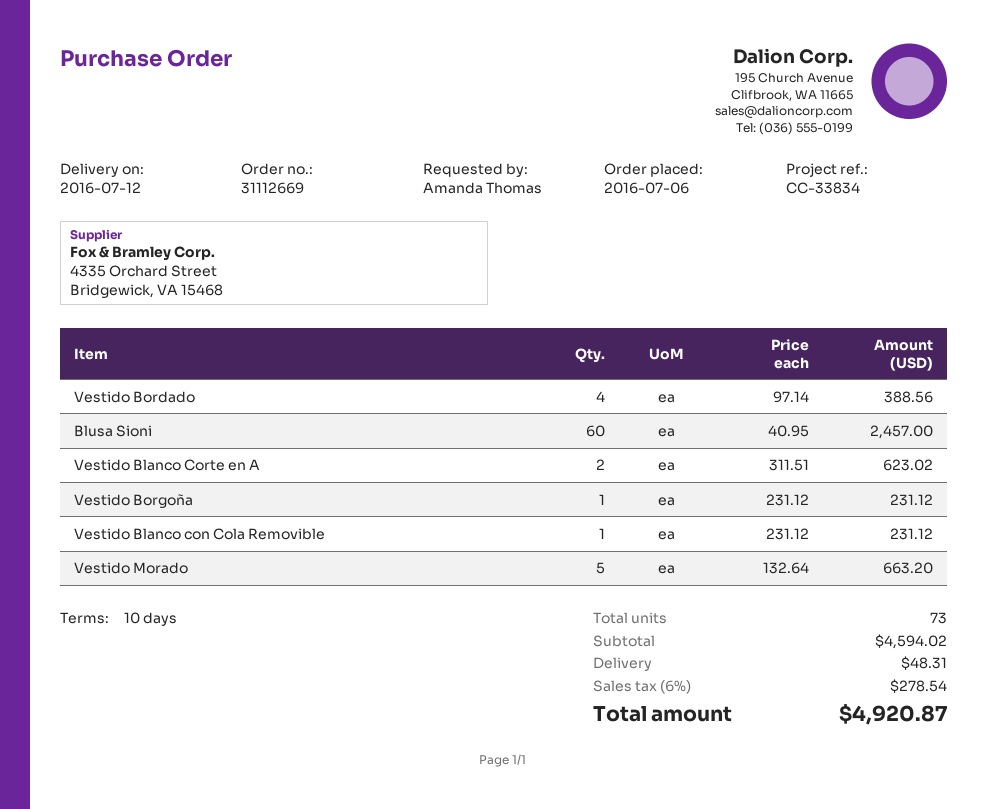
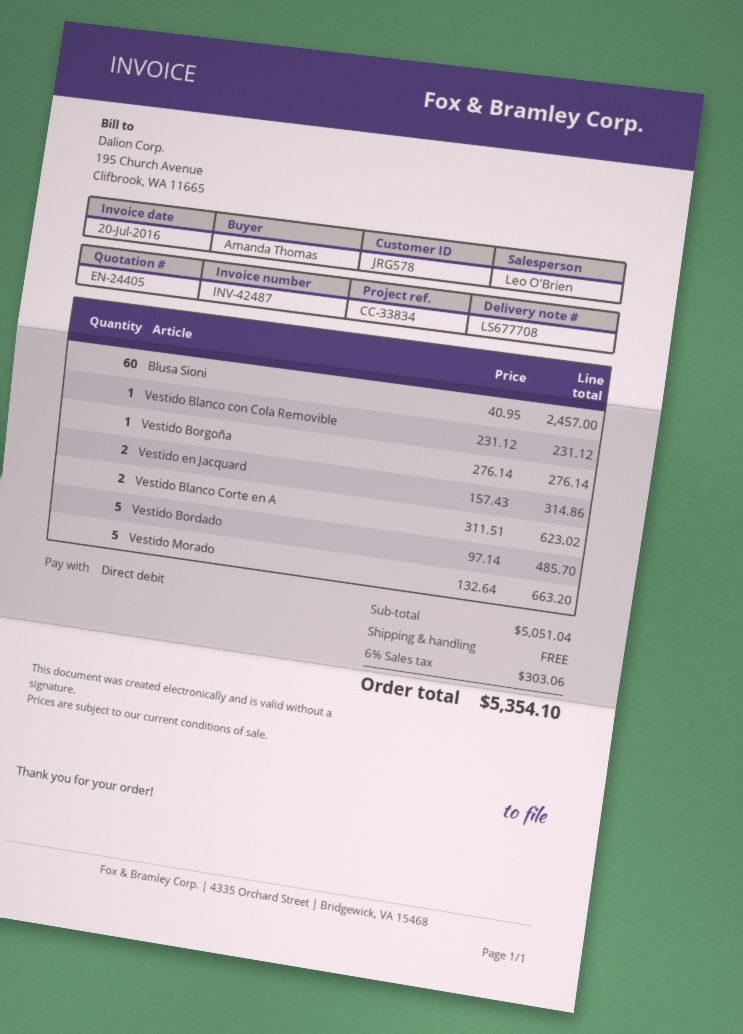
Vestido Bordado: 4 x 97.14 = 388.56 -> 5 x 97.14 = 485.70
Vestido Borgoña: 1 x 231.12 = 231.12 -> 1 x 276.14 = 276.14
Vestido en Jacquard: none -> 2 x 157.43 = 314.86
subtotal: 4594.02 -> 5051.04
shipping: 48.31 -> 0.00
tax: 6% = 278.54 -> 6% = 303.06
total: 4920.87 -> 5354.10

